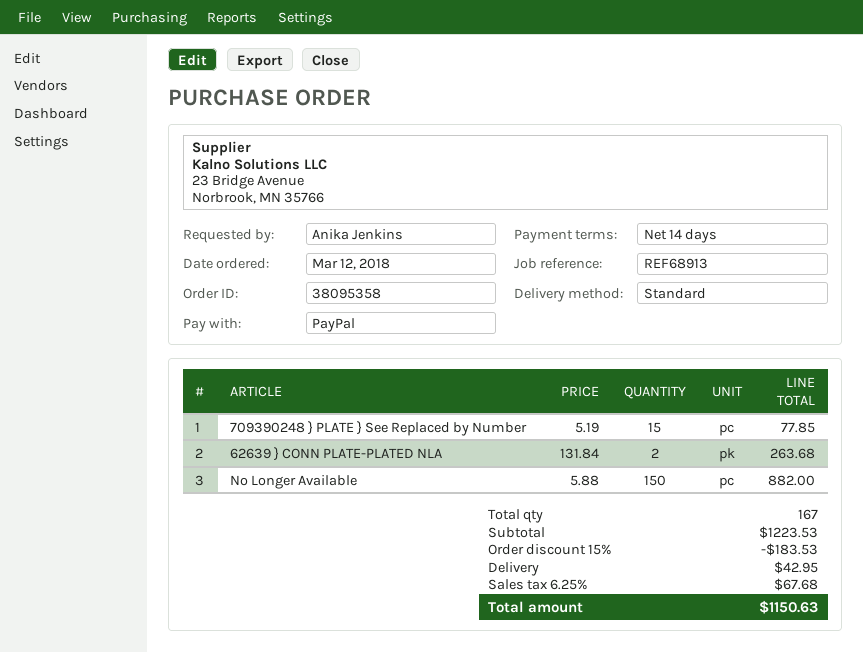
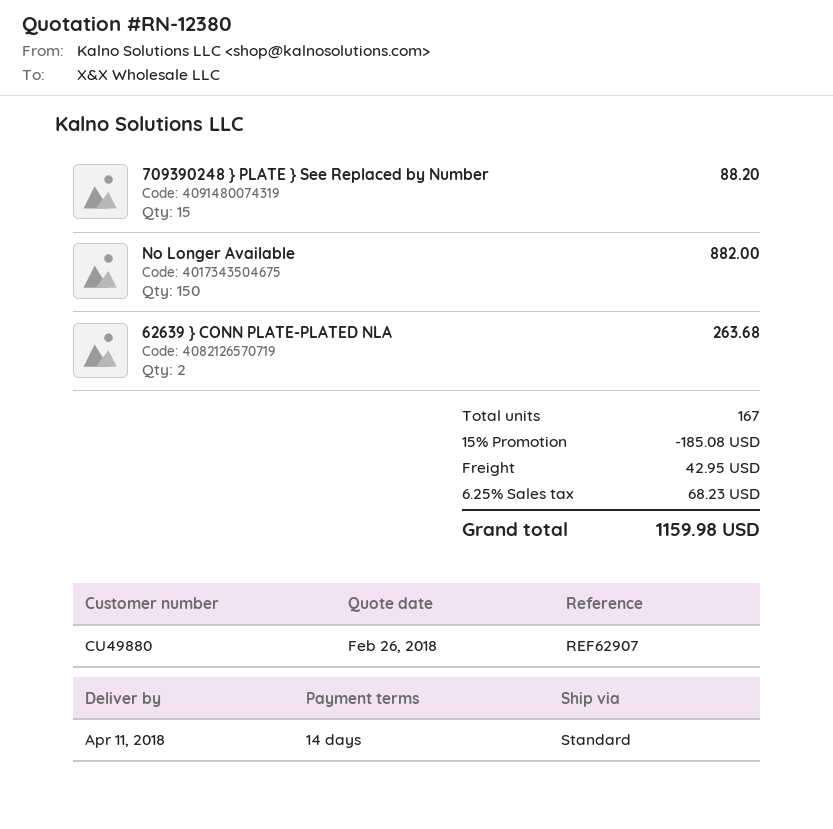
reference: REF68913 -> REF62907
709390248 } PLATE } See Replaced by Number: 15 for 77.85 -> 15 for 88.20
discount: 15% = 183.53 -> 15% = 185.08
tax: 6.25% = 67.68 -> 6.25% = 68.23
total: 1150.63 -> 1159.98

